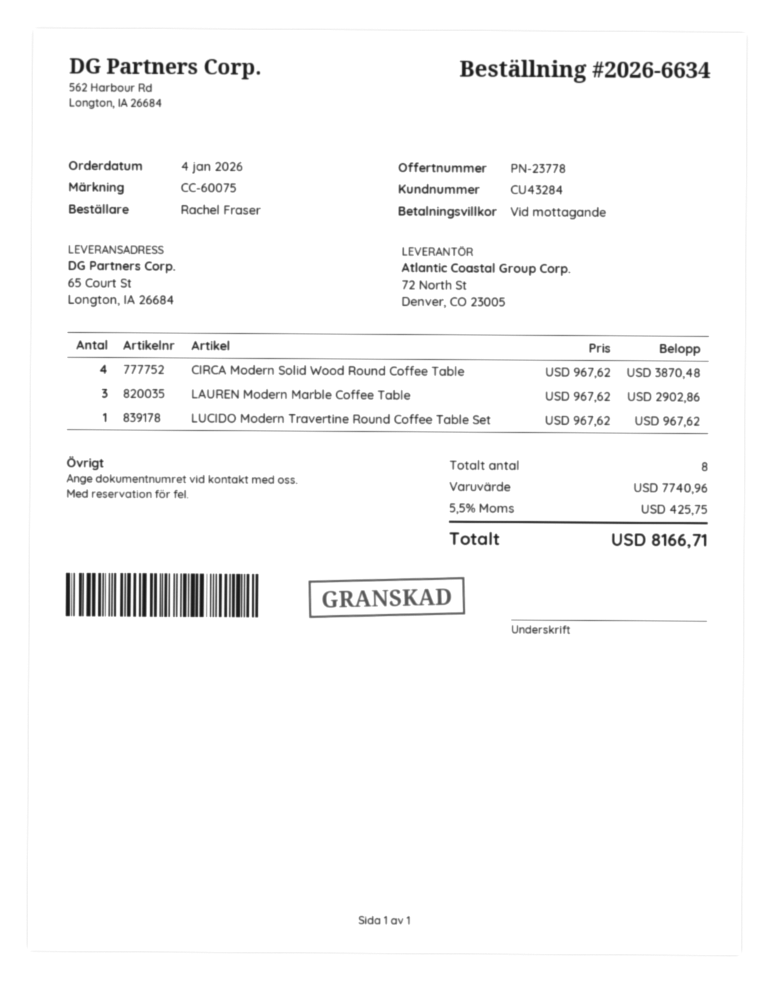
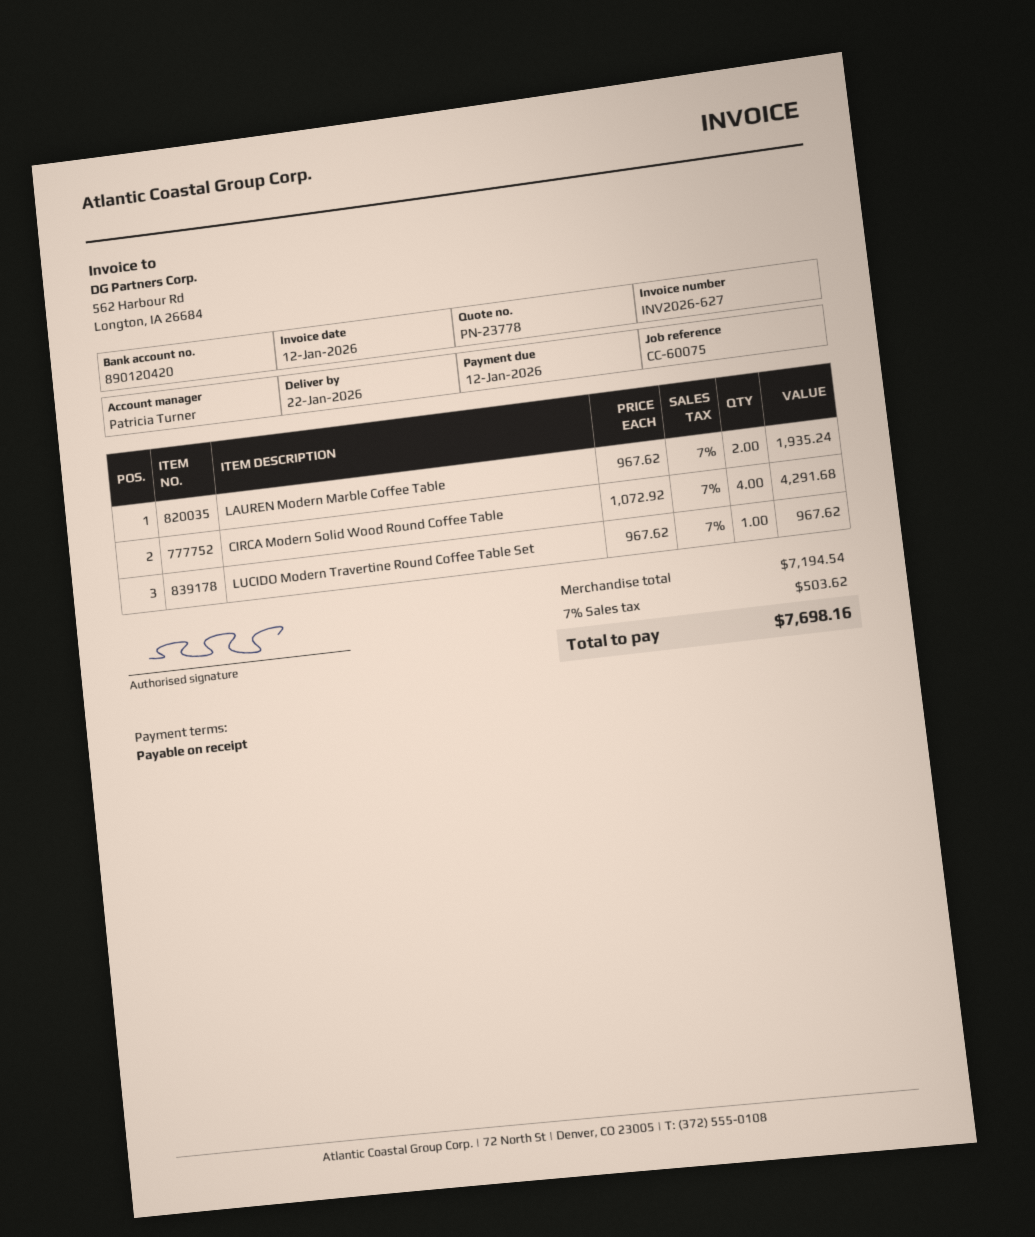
CIRCA Modern Solid Wood Round Coffee Table: 4 x 967.62 = 3870.48 -> 4 x 1072.92 = 4291.68
LAUREN Modern Marble Coffee Table: 3 x 967.62 = 2902.86 -> 2 x 967.62 = 1935.24
subtotal: 7740.96 -> 7194.54
tax: 5.5% = 425.75 -> 7% = 503.62
total: 8166.71 -> 7698.16

